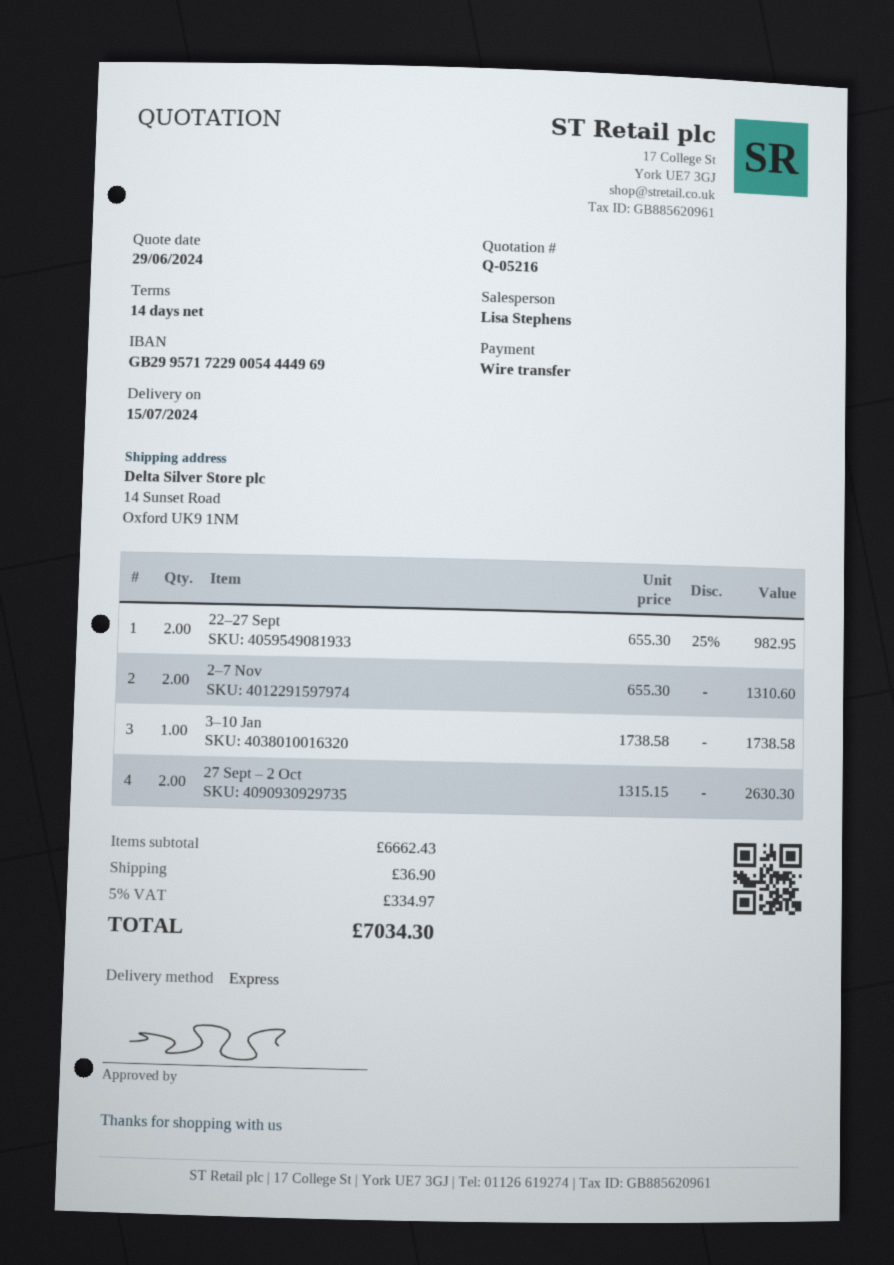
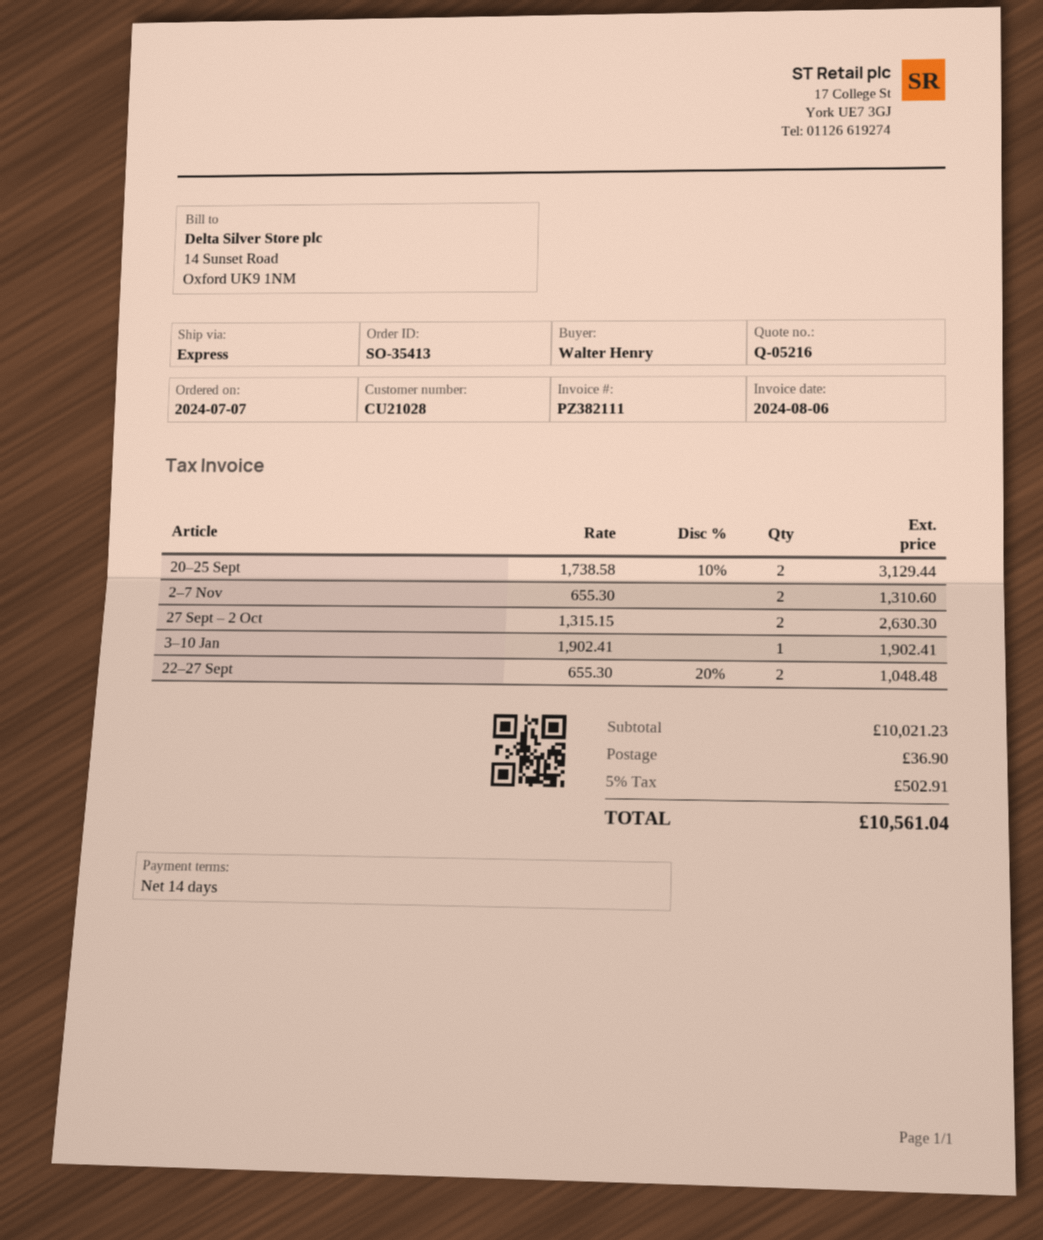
22–27 Sept: 2 x 655.30 - 25% = 982.95 -> 2 x 655.30 - 20% = 1048.48
3–10 Jan: 1 x 1738.58 = 1738.58 -> 1 x 1902.41 = 1902.41
20–25 Sept: none -> 2 x 1738.58 - 10% = 3129.44
subtotal: 6662.43 -> 10021.23
tax: 5% = 334.97 -> 5% = 502.91
total: 7034.30 -> 10561.04

